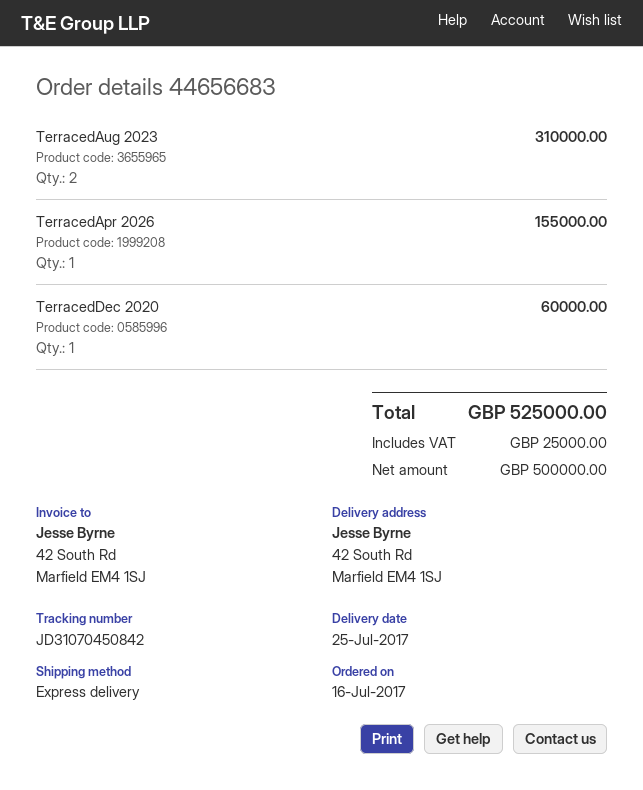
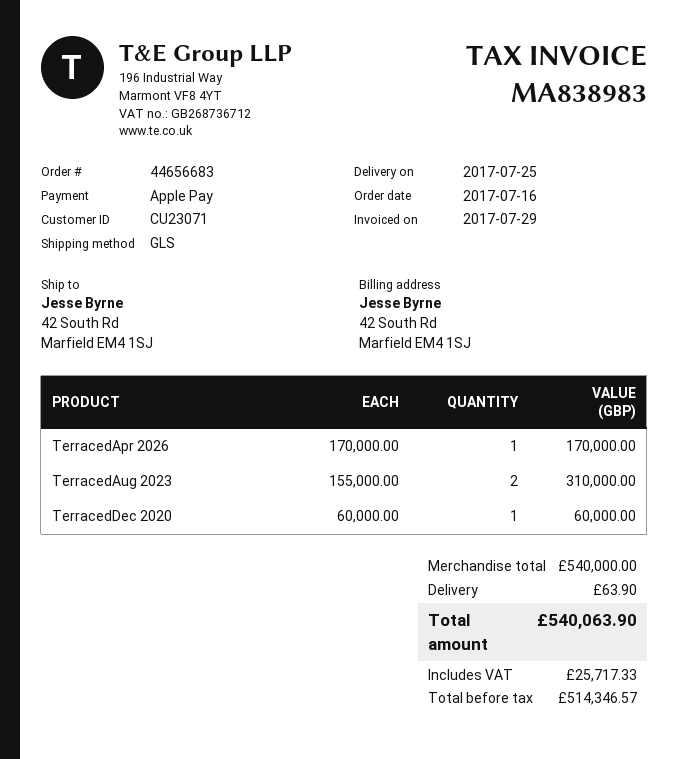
shipping method: express -> GLS
TerracedApr 2026: 1 for 155000.00 -> 1 for 170000.00
shipping: none -> 63.90
net: 500000.00 -> 514346.57
tax: 25000.00 -> 25717.33
total: 525000.00 -> 540063.90

